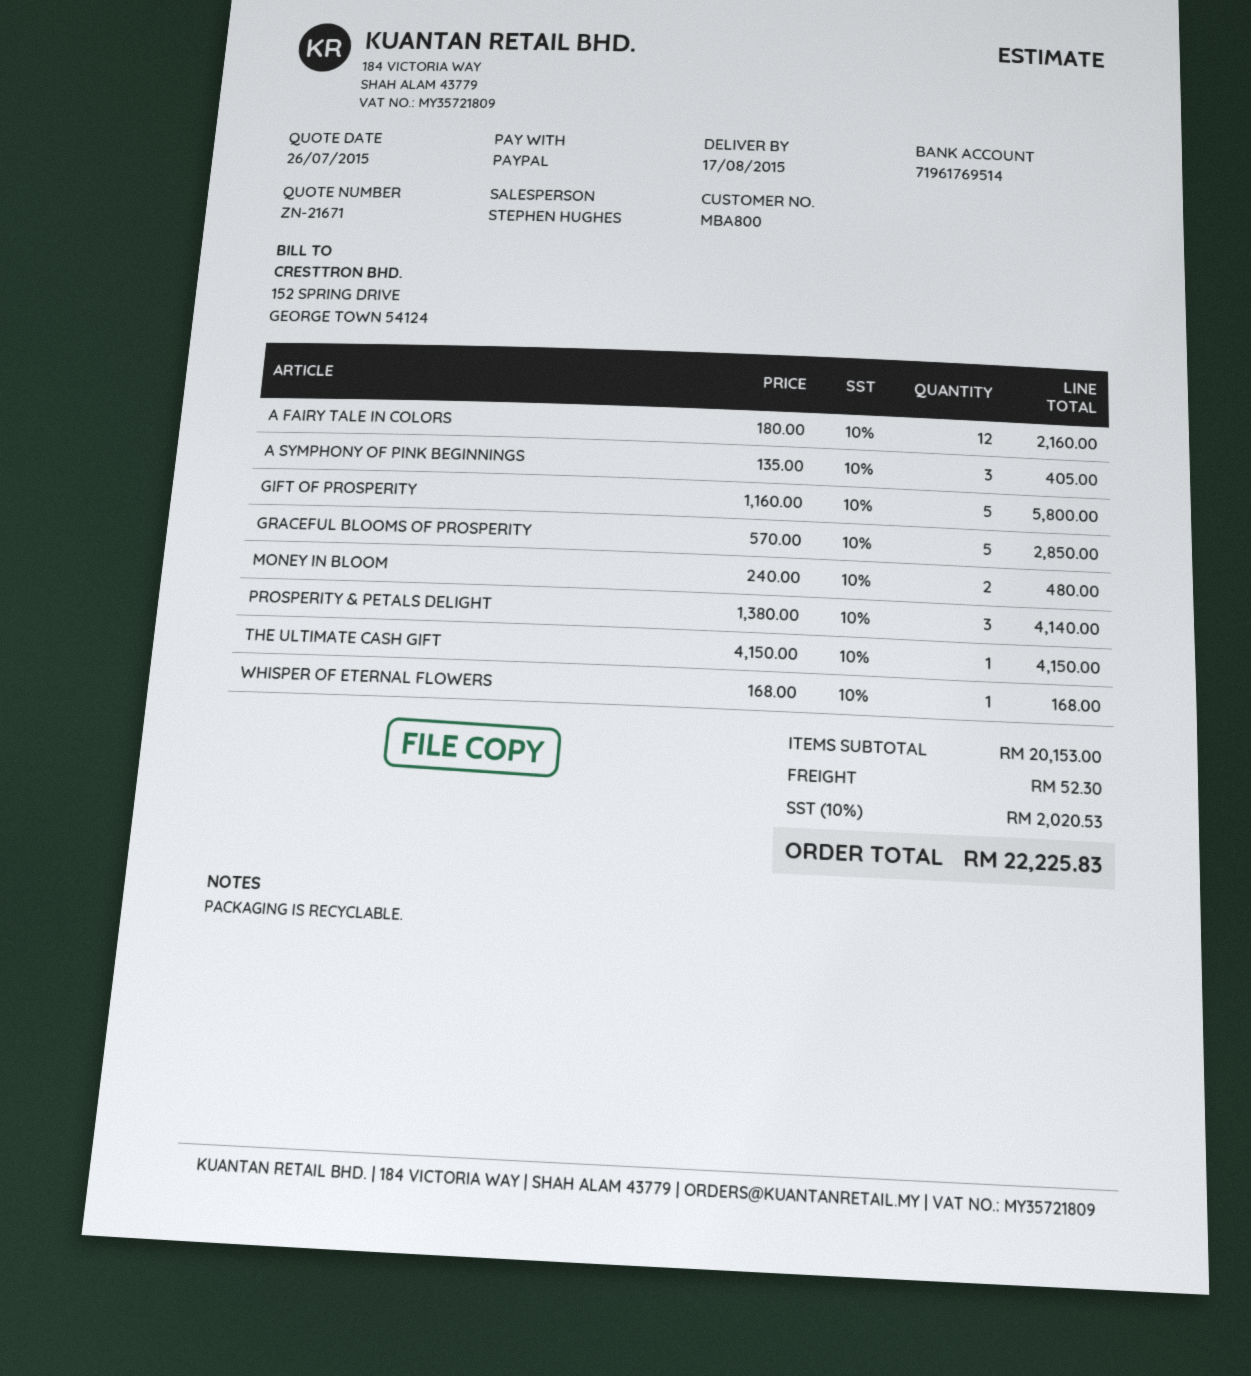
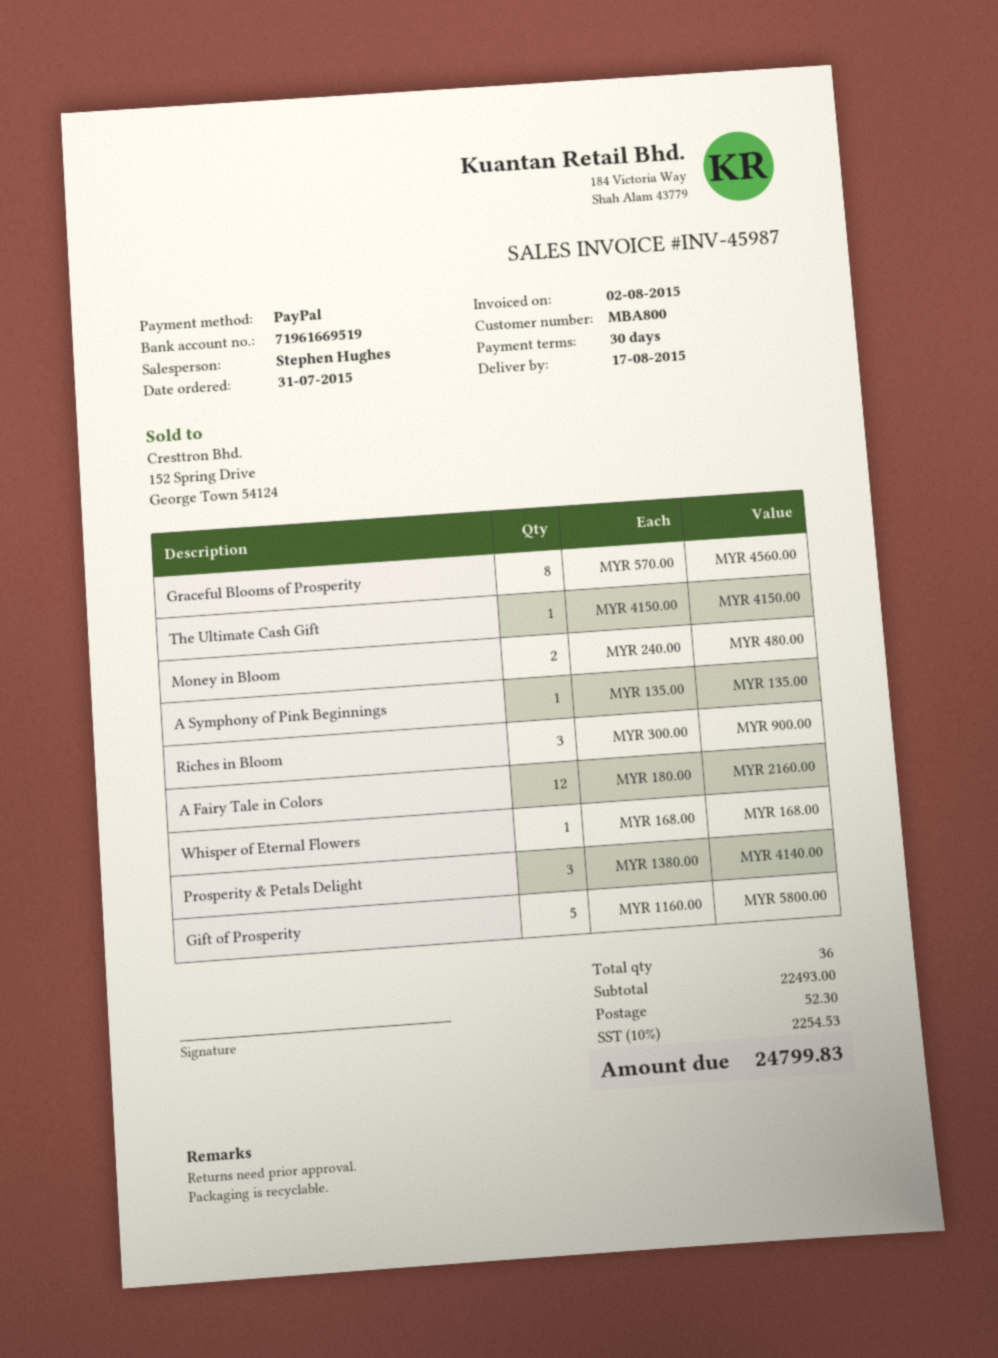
bank account: 71961769514 -> 71961669519
A SYMPHONY OF PINK BEGINNINGS: 3 x 135.00 = 405.00 -> 1 x 135.00 = 135.00
GRACEFUL BLOOMS OF PROSPERITY: 5 x 570.00 = 2850.00 -> 8 x 570.00 = 4560.00
Riches in Bloom: none -> 3 x 300.00 = 900.00
subtotal: 20153.00 -> 22493.00
tax: 10% = 2020.53 -> 10% = 2254.53
total: 22225.83 -> 24799.83

